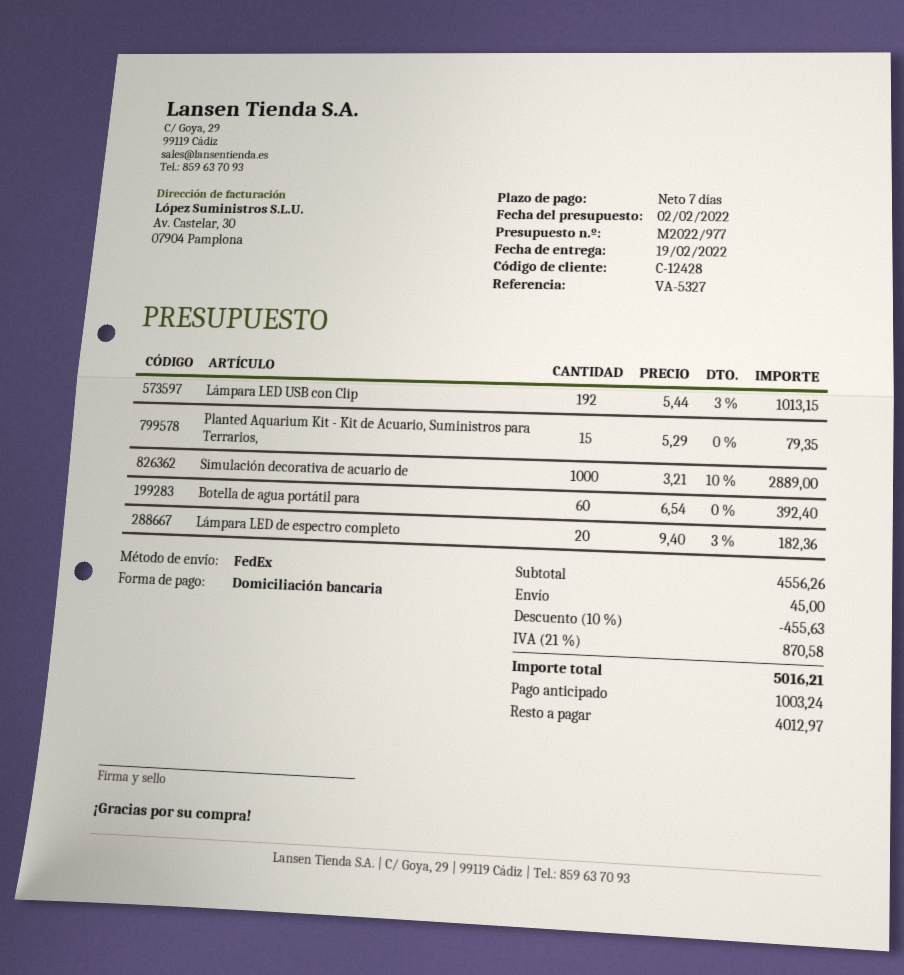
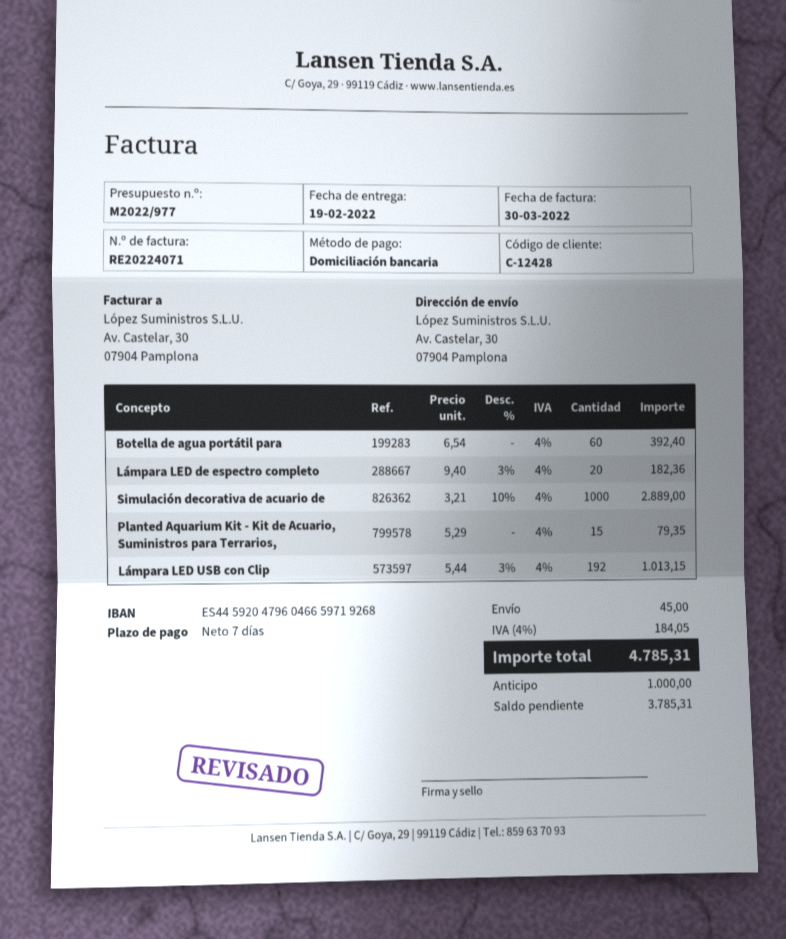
discount: 10% = 455.63 -> none
tax: 21% = 870.58 -> 4% = 184.05
total: 5016.21 -> 4785.31
deposit: 1003.24 -> 1000.00
balance: 4012.97 -> 3785.31

